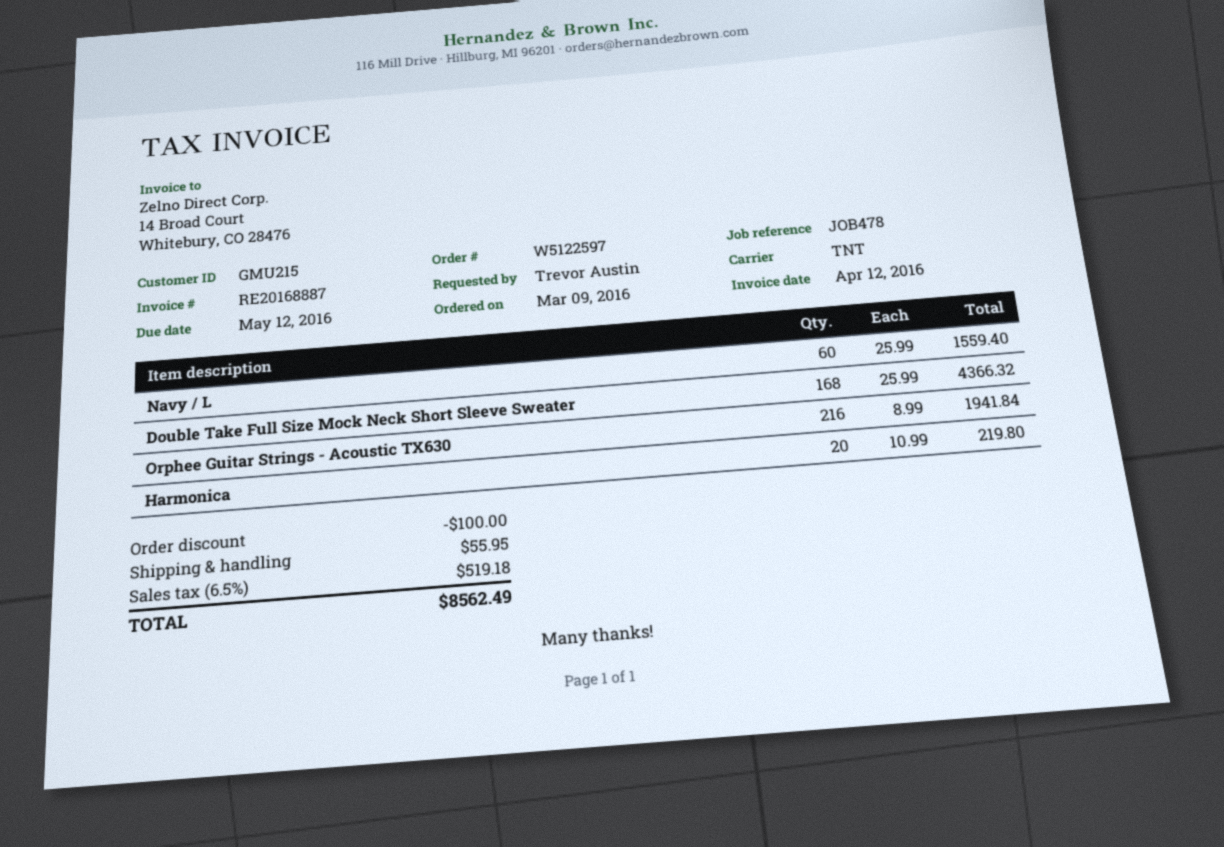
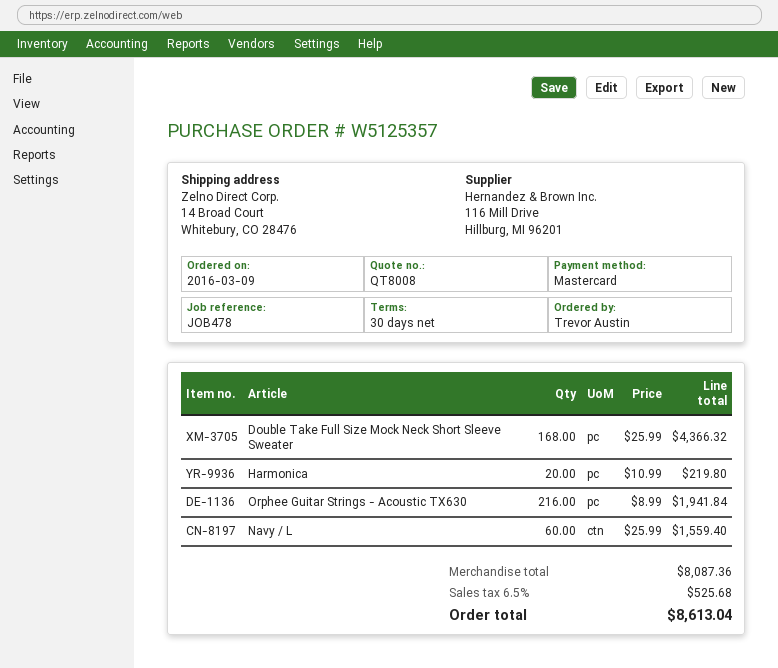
order number: W5122597 -> W5125357
discount: 100.00 -> none
shipping: 55.95 -> none
tax: 6.5% = 519.18 -> 6.5% = 525.68
total: 8562.49 -> 8613.04

